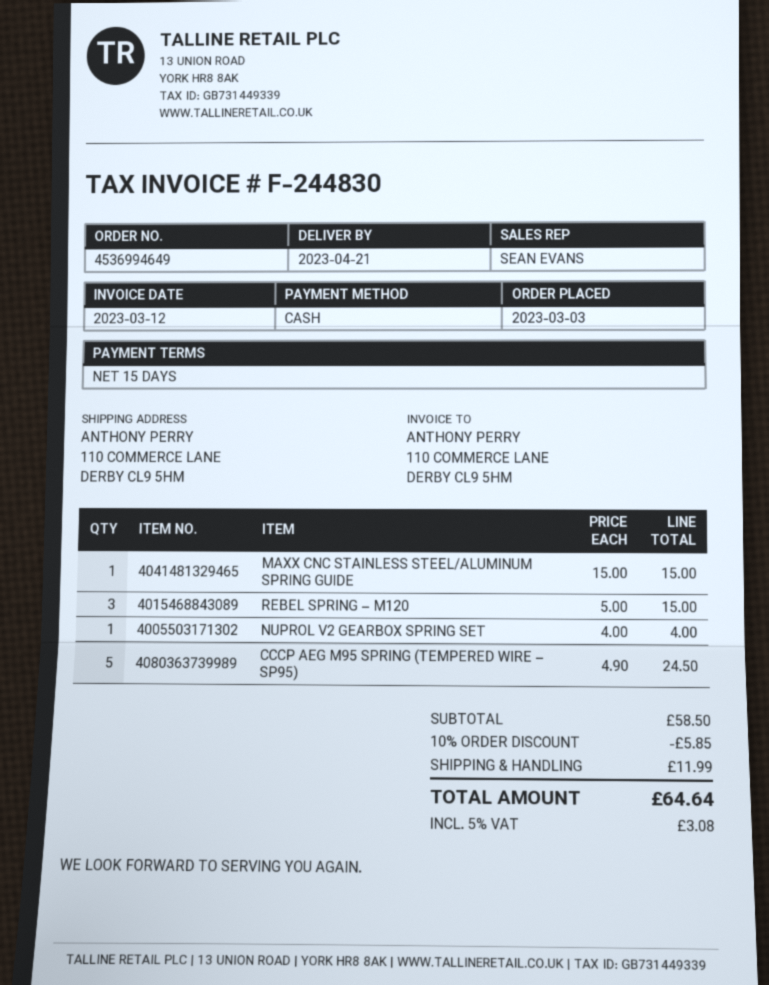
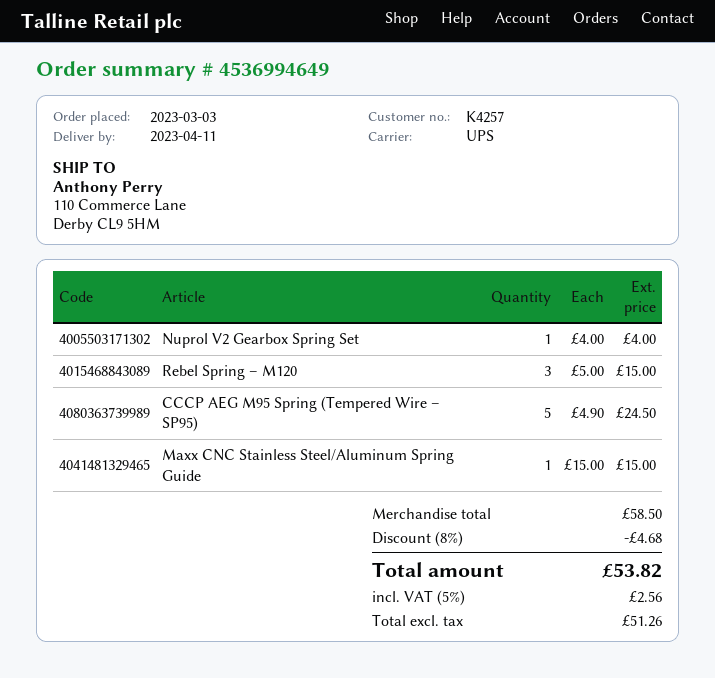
delivery date: 2023-04-21 -> 2023-04-11
discount: 10% = 5.85 -> 8% = 4.68
shipping: 11.99 -> none
tax: 5% = 3.08 -> 5% = 2.56
total: 64.64 -> 53.82

